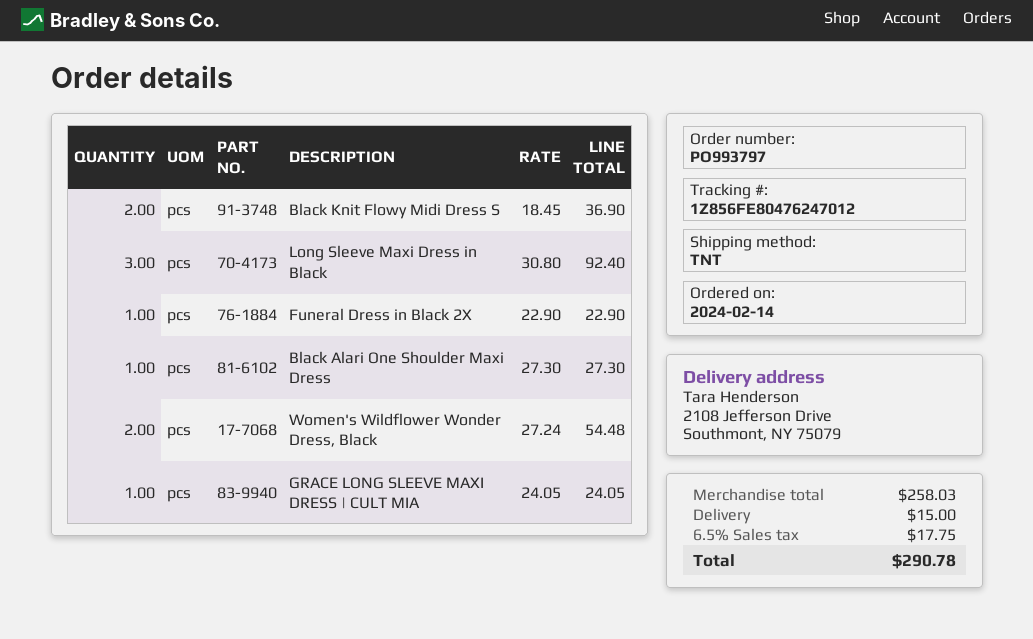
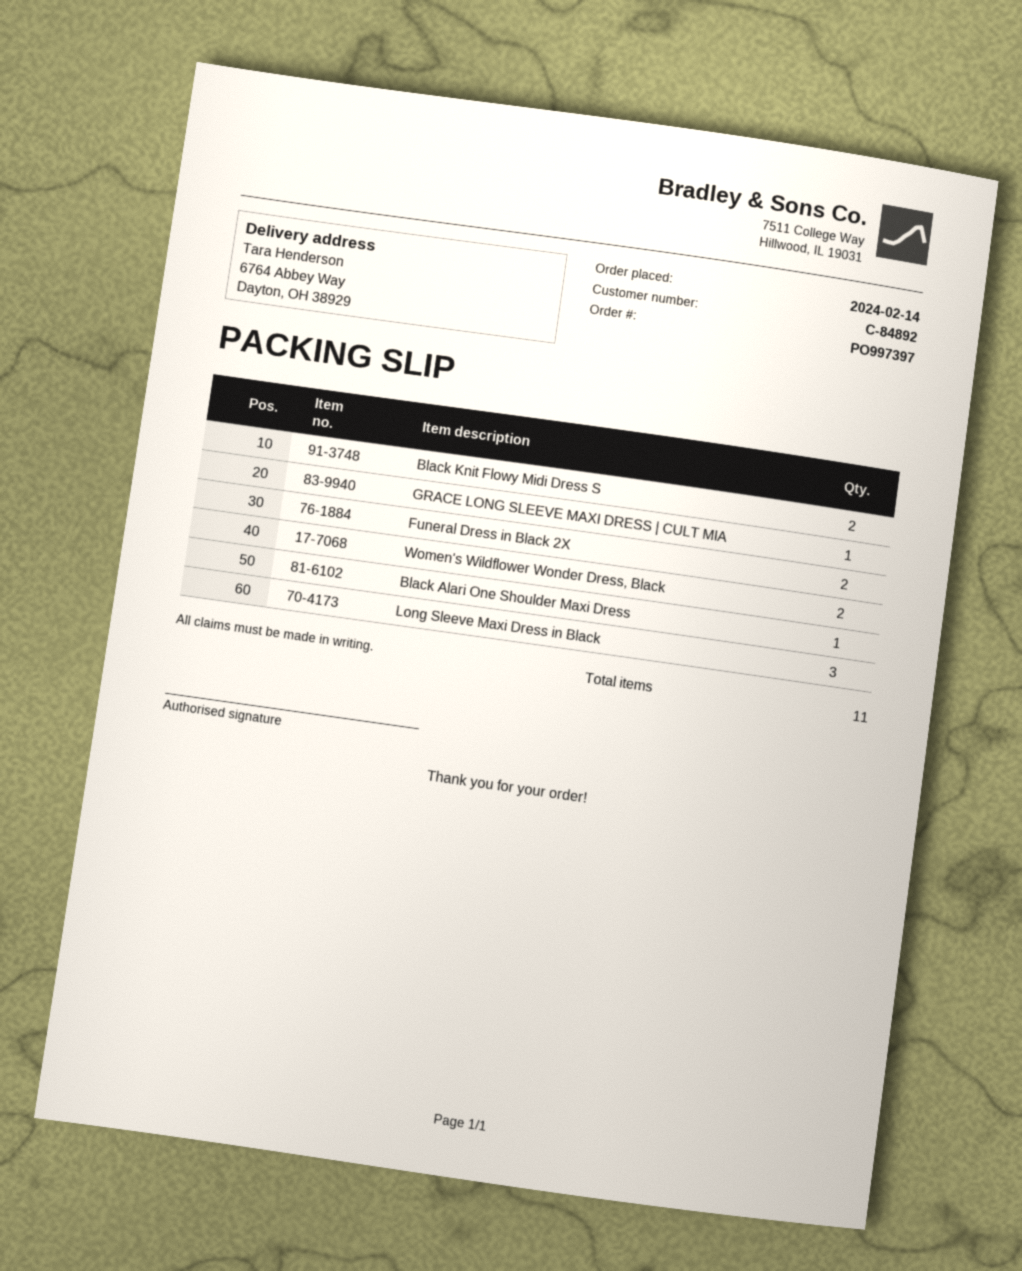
order number: PO993797 -> PO997397
ship to: 2108 Jefferson Drive, Southmont, NY 75079 -> 6764 Abbey Way, Dayton, OH 38929
Funeral Dress in Black 2X: 1 -> 2

